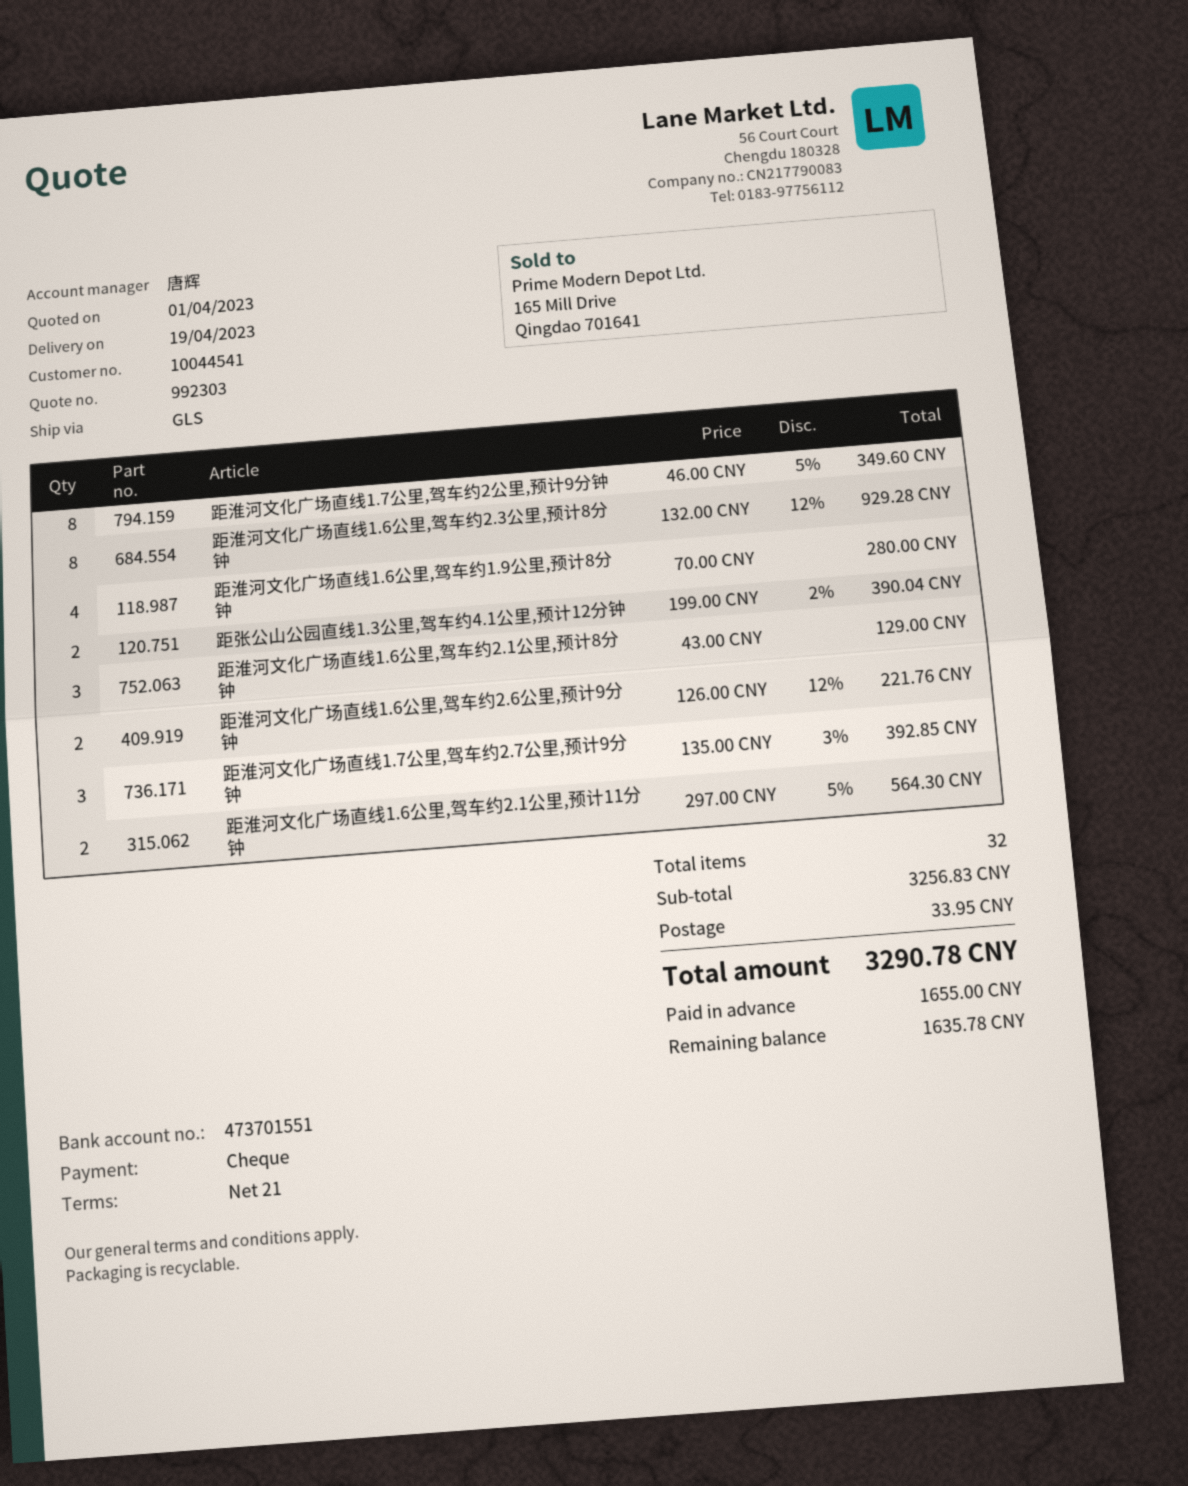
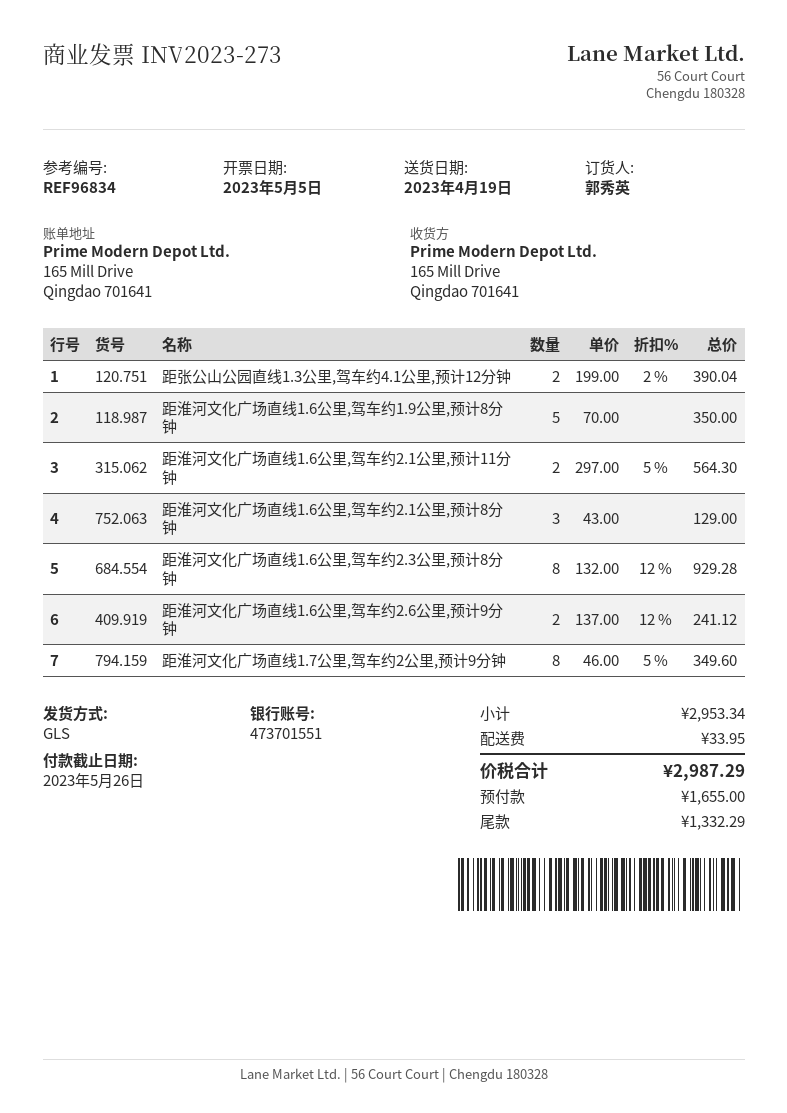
距淮河文化广场直线1.6公里,驾车约1.9公里,预计8分钟: 4 x 70.00 = 280.00 -> 5 x 70.00 = 350.00
距淮河文化广场直线1.6公里,驾车约2.6公里,预计9分钟: 2 x 126.00 - 12% = 221.76 -> 2 x 137.00 - 12% = 241.12
距淮河文化广场直线1.7公里,驾车约2.7公里,预计9分钟: 3 x 135.00 - 3% = 392.85 -> none
subtotal: 3256.83 -> 2953.34
total: 3290.78 -> 2987.29
balance: 1635.78 -> 1332.29

